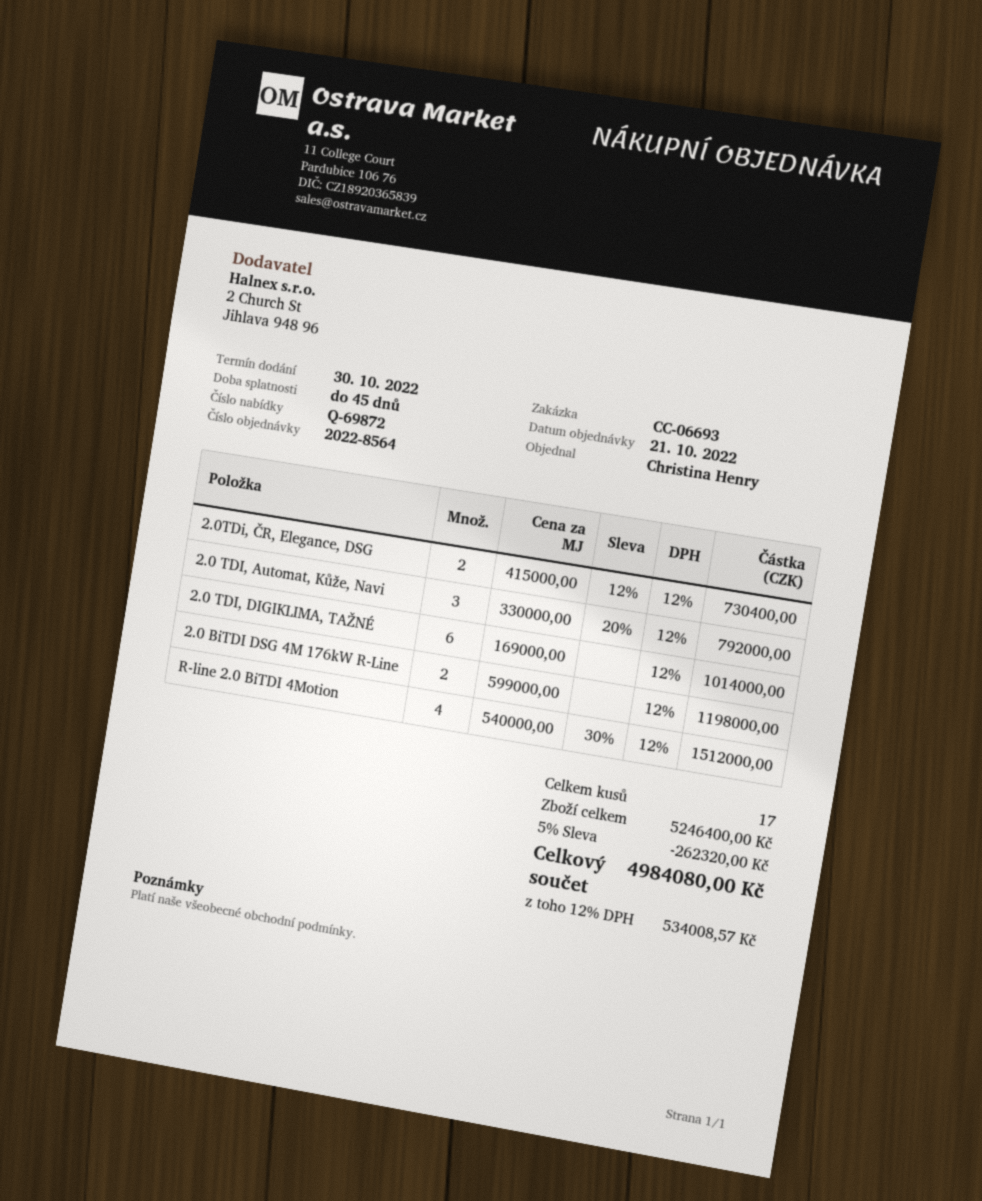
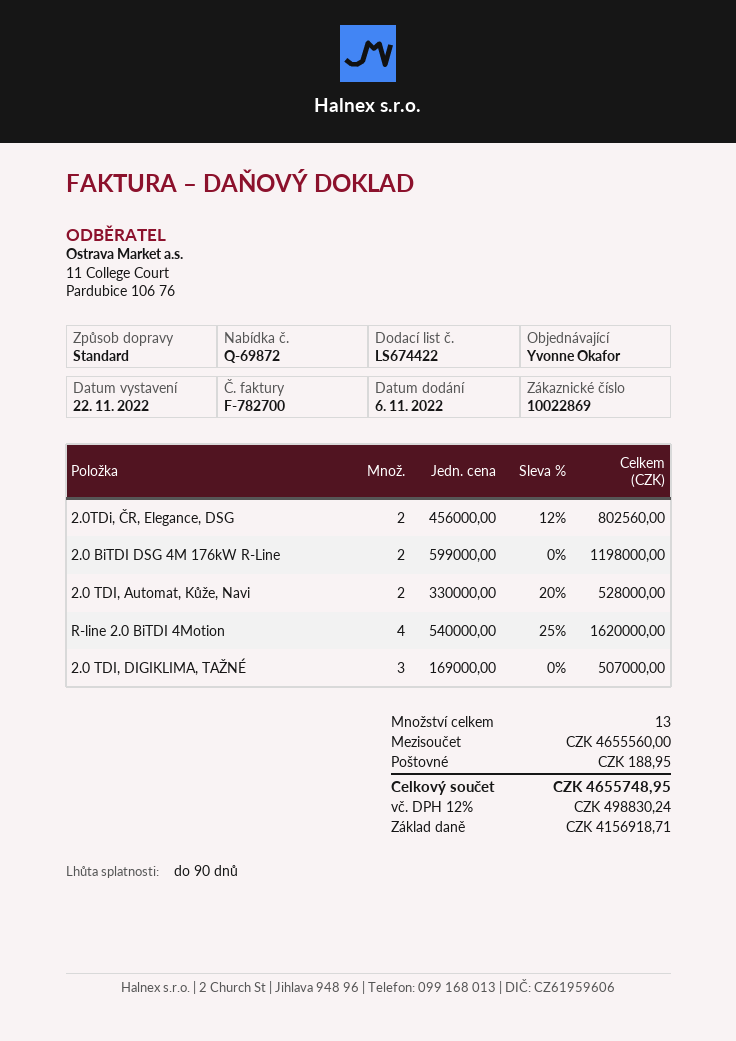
delivery date: 2022-10-30 -> 2022-11-06
payment terms: 45 days -> 90 days
ordered by: Christina Henry -> Yvonne Okafor
2.0TDi, ČR, Elegance, DSG: 2 x 415000.00 - 12% = 730400.00 -> 2 x 456000.00 - 12% = 802560.00
2.0 TDI, Automat, Kůže, Navi: 3 x 330000.00 - 20% = 792000.00 -> 2 x 330000.00 - 20% = 528000.00
2.0 TDI, DIGIKLIMA, TAŽNÉ: 6 x 169000.00 = 1014000.00 -> 3 x 169000.00 = 507000.00
R-line 2.0 BiTDI 4Motion: 4 x 540000.00 - 30% = 1512000.00 -> 4 x 540000.00 - 25% = 1620000.00
total quantity: 17 -> 13
subtotal: 5246400.00 -> 4655560.00
discount: 5% = 262320.00 -> none
shipping: none -> 188.95
tax: 12% = 534008.57 -> 12% = 498830.24
total: 4984080.00 -> 4655748.95

